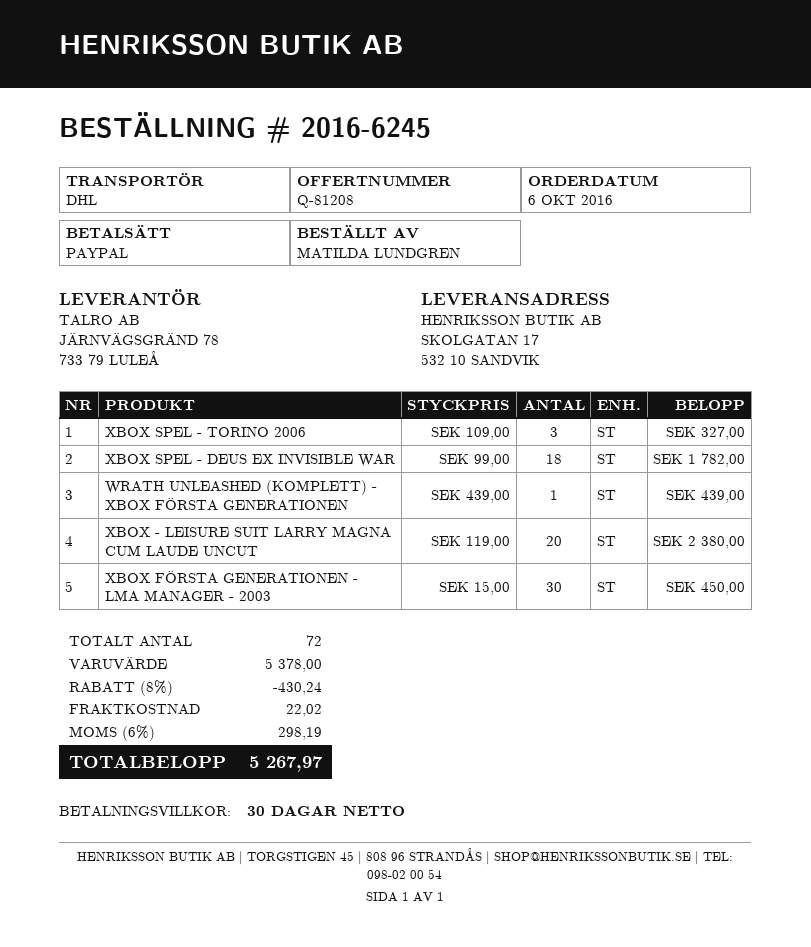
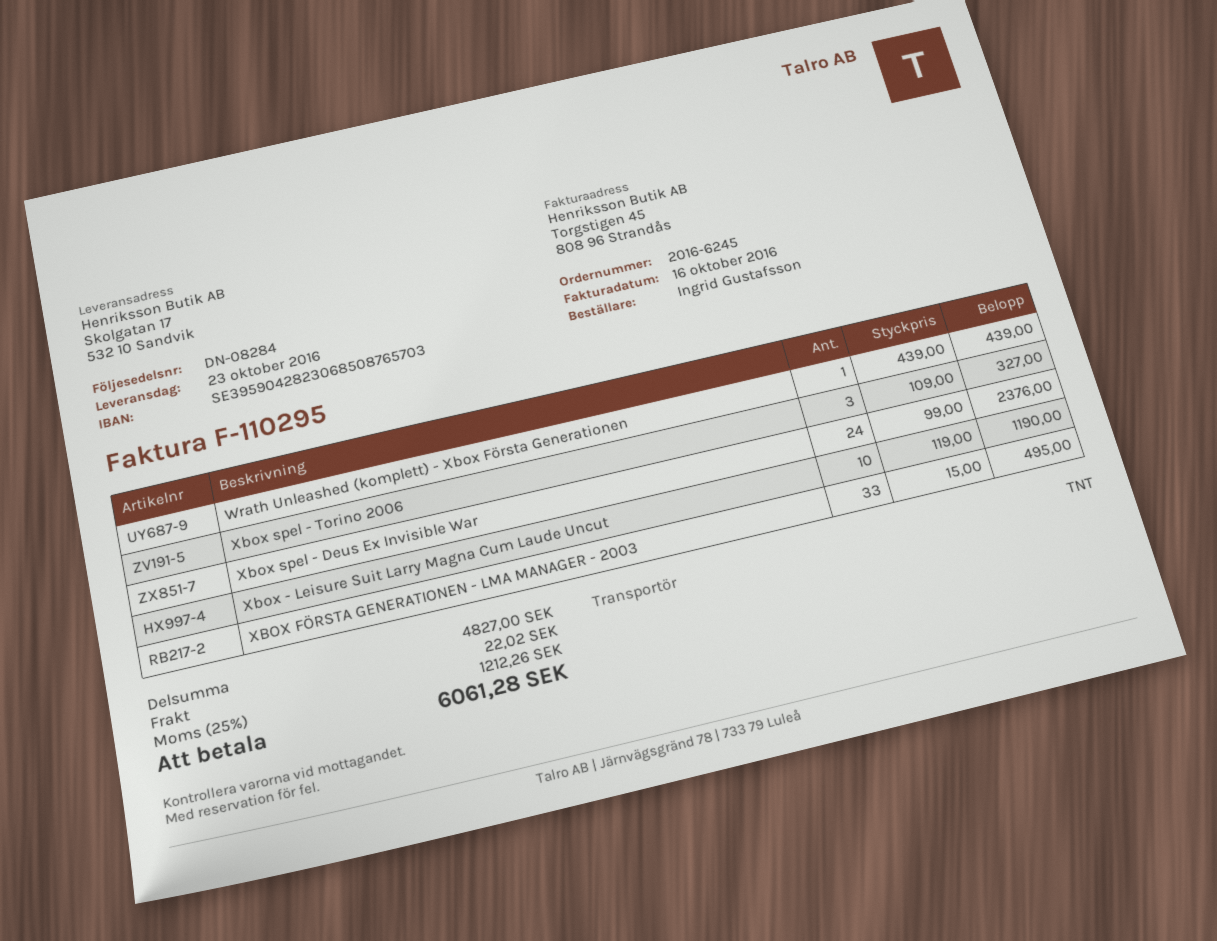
ordered by: MATILDA LUNDGREN -> Ingrid Gustafsson
shipping method: DHL -> TNT
XBOX SPEL - DEUS EX INVISIBLE WAR: 18 x 99.00 = 1782.00 -> 24 x 99.00 = 2376.00
XBOX - LEISURE SUIT LARRY MAGNA CUM LAUDE UNCUT: 20 x 119.00 = 2380.00 -> 10 x 119.00 = 1190.00
XBOX FÖRSTA GENERATIONEN - LMA MANAGER - 2003: 30 x 15.00 = 450.00 -> 33 x 15.00 = 495.00
subtotal: 5378.00 -> 4827.00
discount: 8% = 430.24 -> none
tax: 6% = 298.19 -> 25% = 1212.26
total: 5267.97 -> 6061.28

